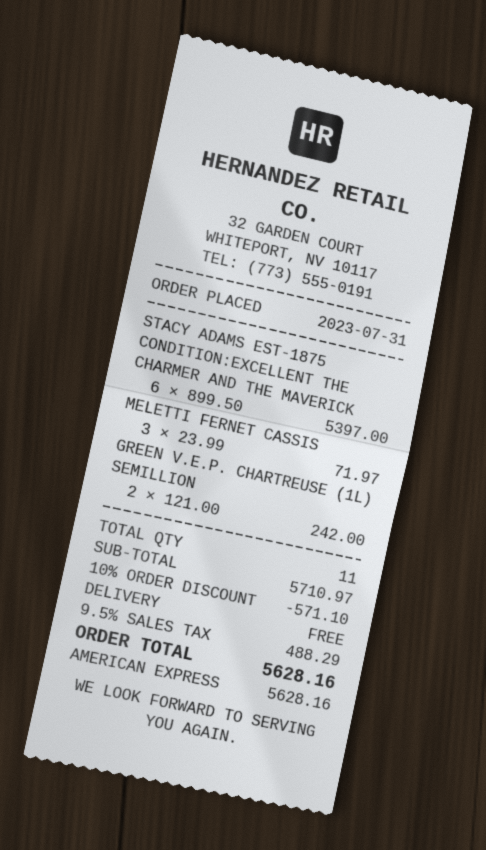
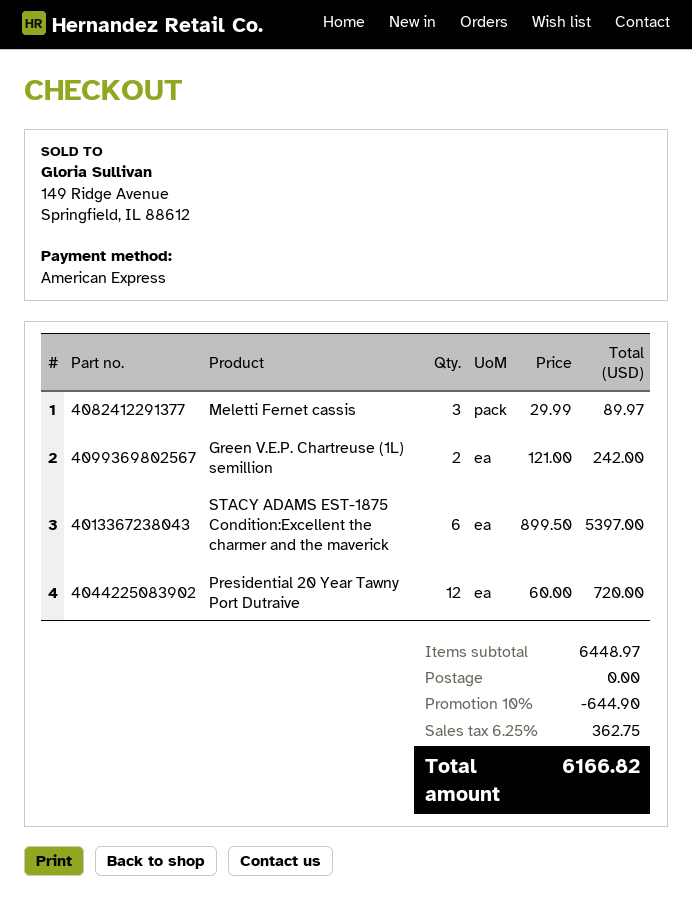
MELETTI FERNET CASSIS: 3 x 23.99 = 71.97 -> 3 x 29.99 = 89.97
Presidential 20 Year Tawny Port Dutraive: none -> 12 x 60.00 = 720.00
subtotal: 5710.97 -> 6448.97
discount: 10% = 571.10 -> 10% = 644.90
tax: 9.5% = 488.29 -> 6.25% = 362.75
total: 5628.16 -> 6166.82

